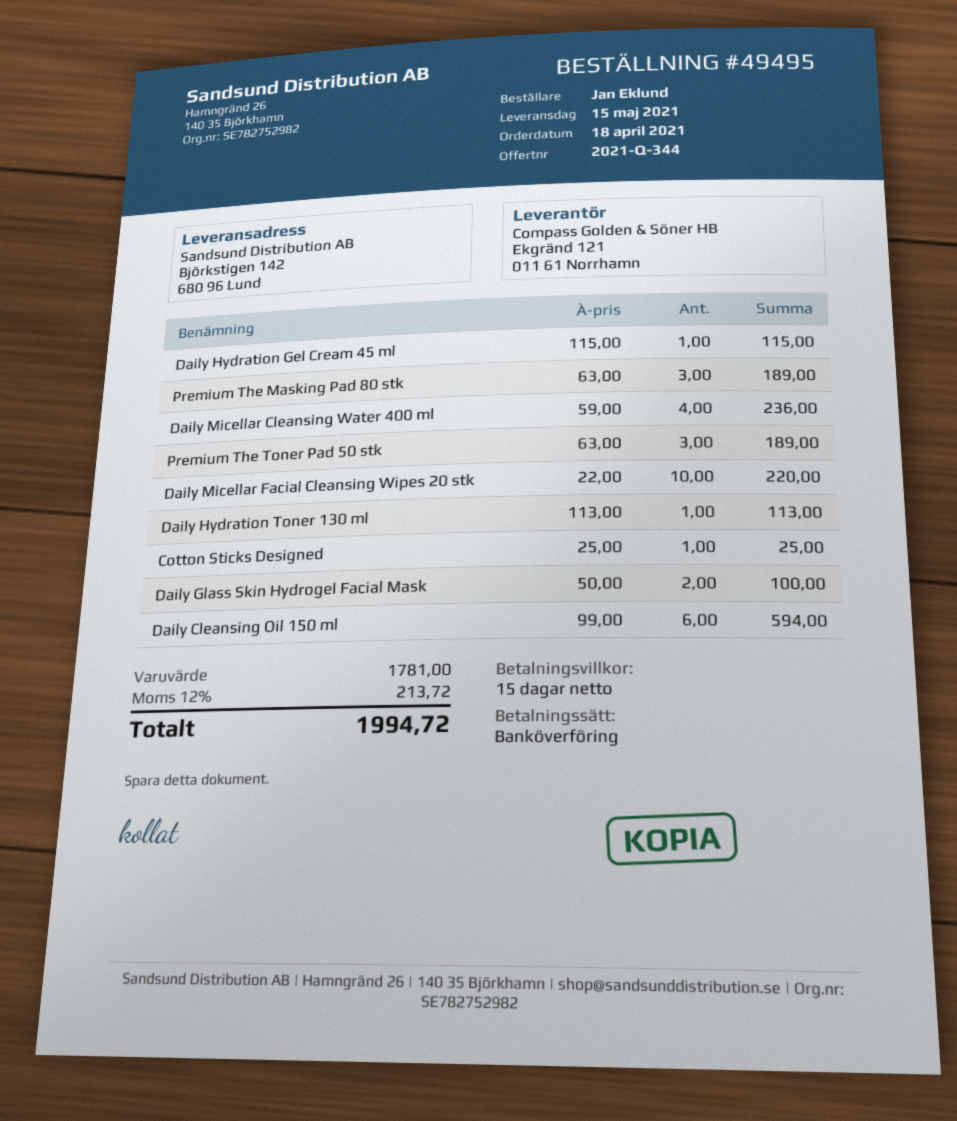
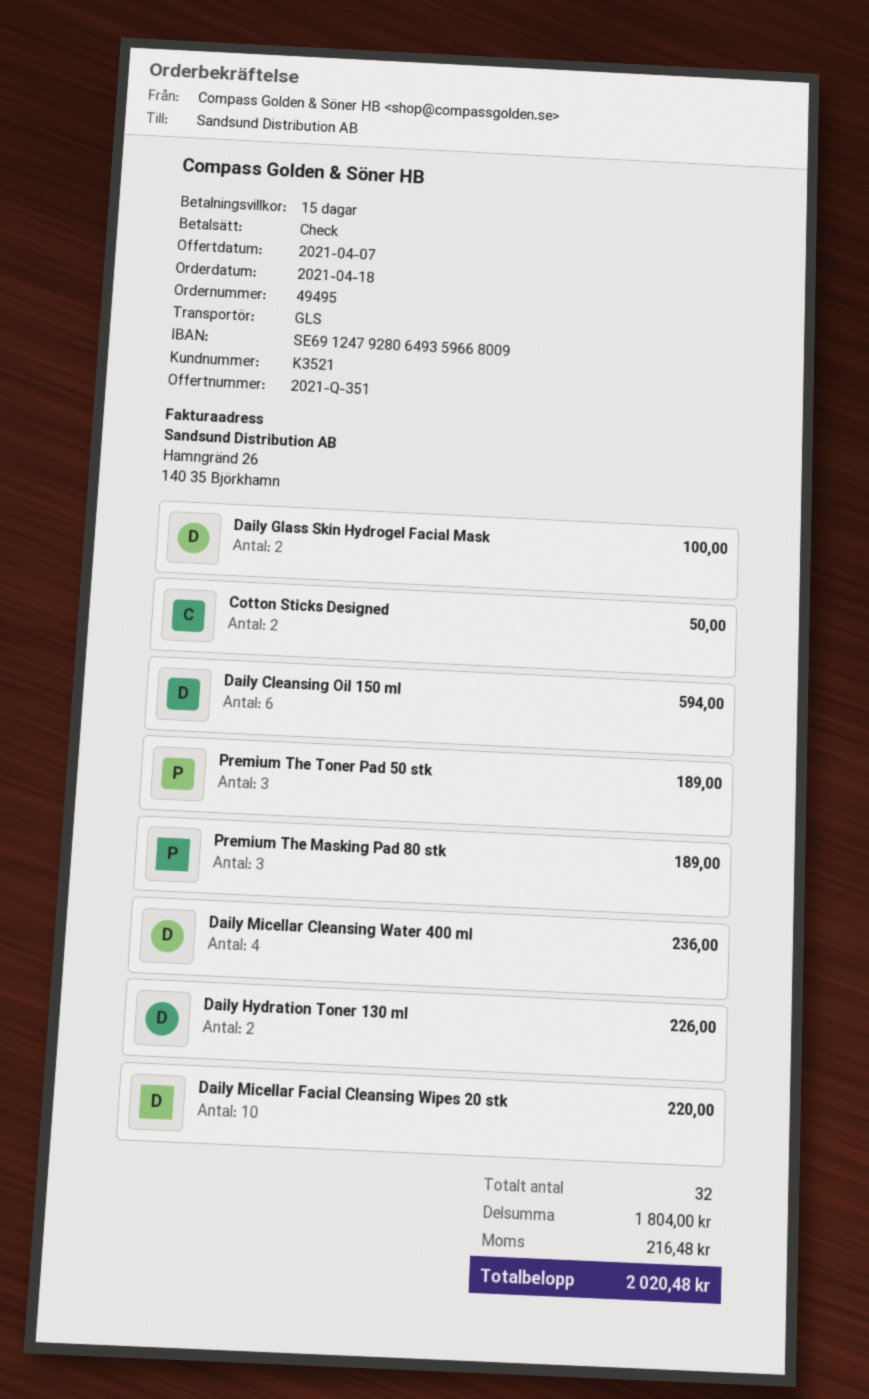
quote number: 2021-Q-344 -> 2021-Q-351
payment method: bank transfer -> cheque
Daily Hydration Gel Cream 45 ml: 1 for 115.00 -> none
Daily Hydration Toner 130 ml: 1 for 113.00 -> 2 for 226.00
Cotton Sticks Designed: 1 for 25.00 -> 2 for 50.00
subtotal: 1781.00 -> 1804.00
tax: 213.72 -> 216.48
total: 1994.72 -> 2020.48

